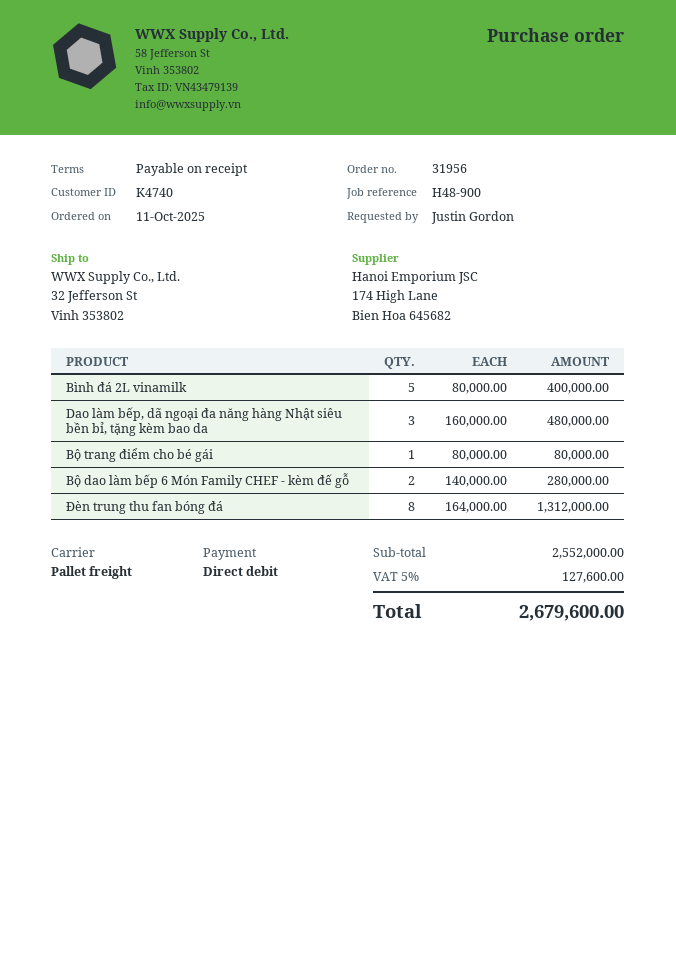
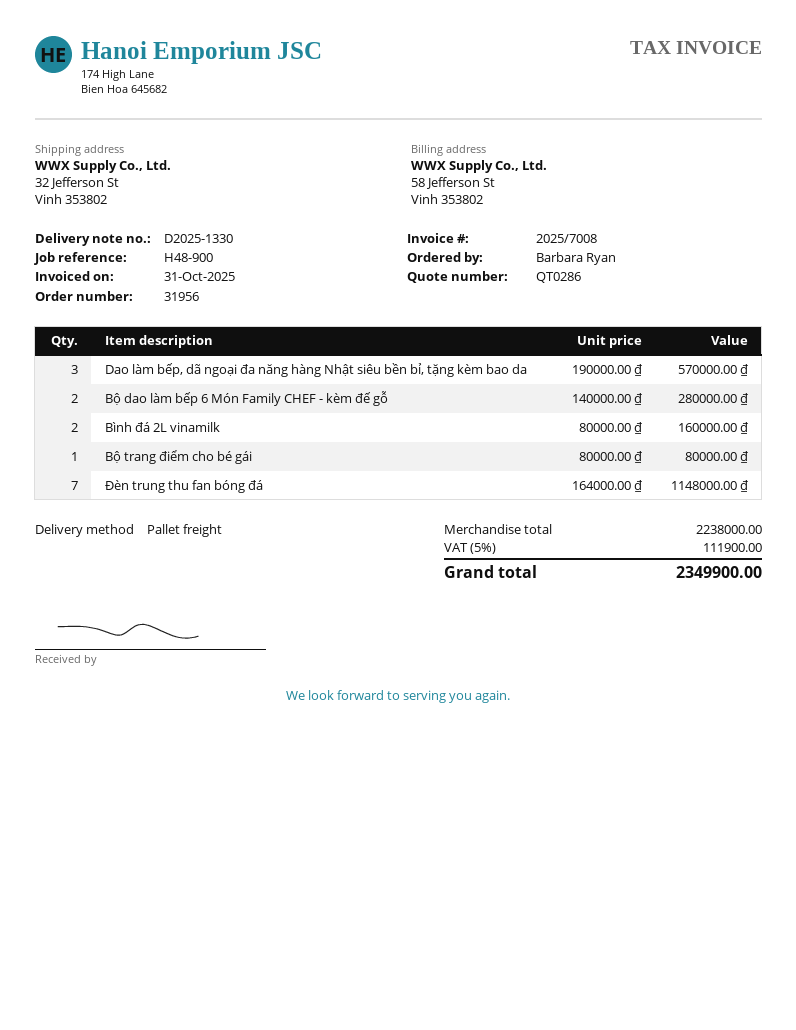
ordered by: Justin Gordon -> Barbara Ryan
Bình đá 2L vinamilk: 5 x 80000.00 = 400000.00 -> 2 x 80000.00 = 160000.00
Dao làm bếp, dã ngoại đa năng hàng Nhật siêu bền bỉ, tặng kèm bao da: 3 x 160000.00 = 480000.00 -> 3 x 190000.00 = 570000.00
Đèn trung thu fan bóng đá: 8 x 164000.00 = 1312000.00 -> 7 x 164000.00 = 1148000.00
subtotal: 2552000.00 -> 2238000.00
tax: 5% = 127600.00 -> 5% = 111900.00
total: 2679600.00 -> 2349900.00

